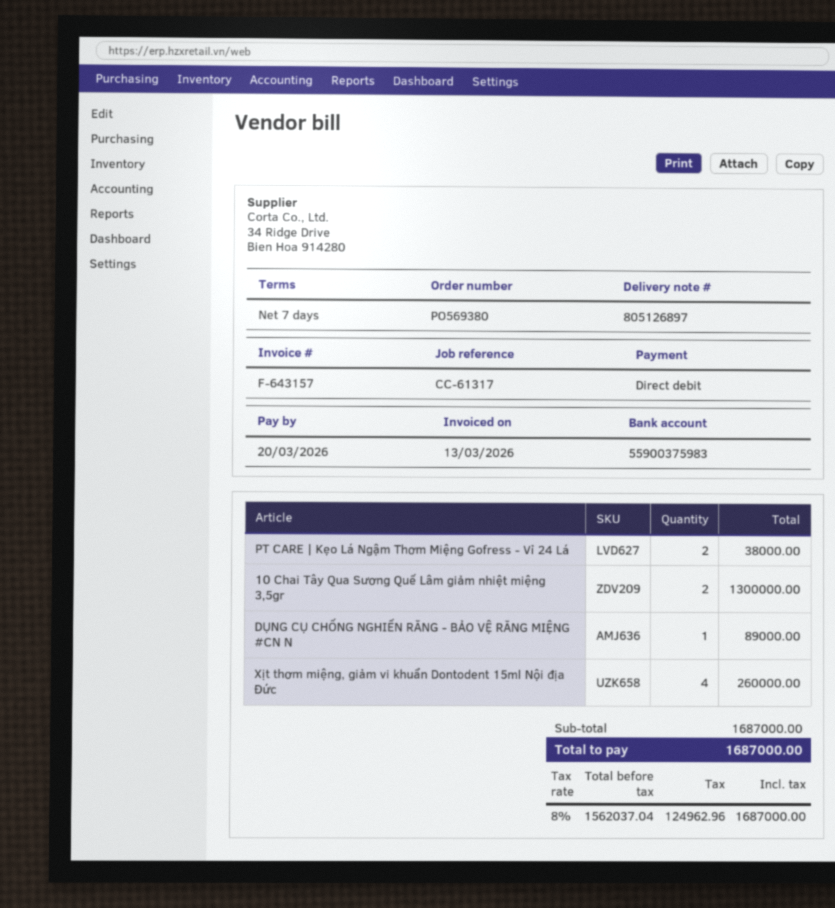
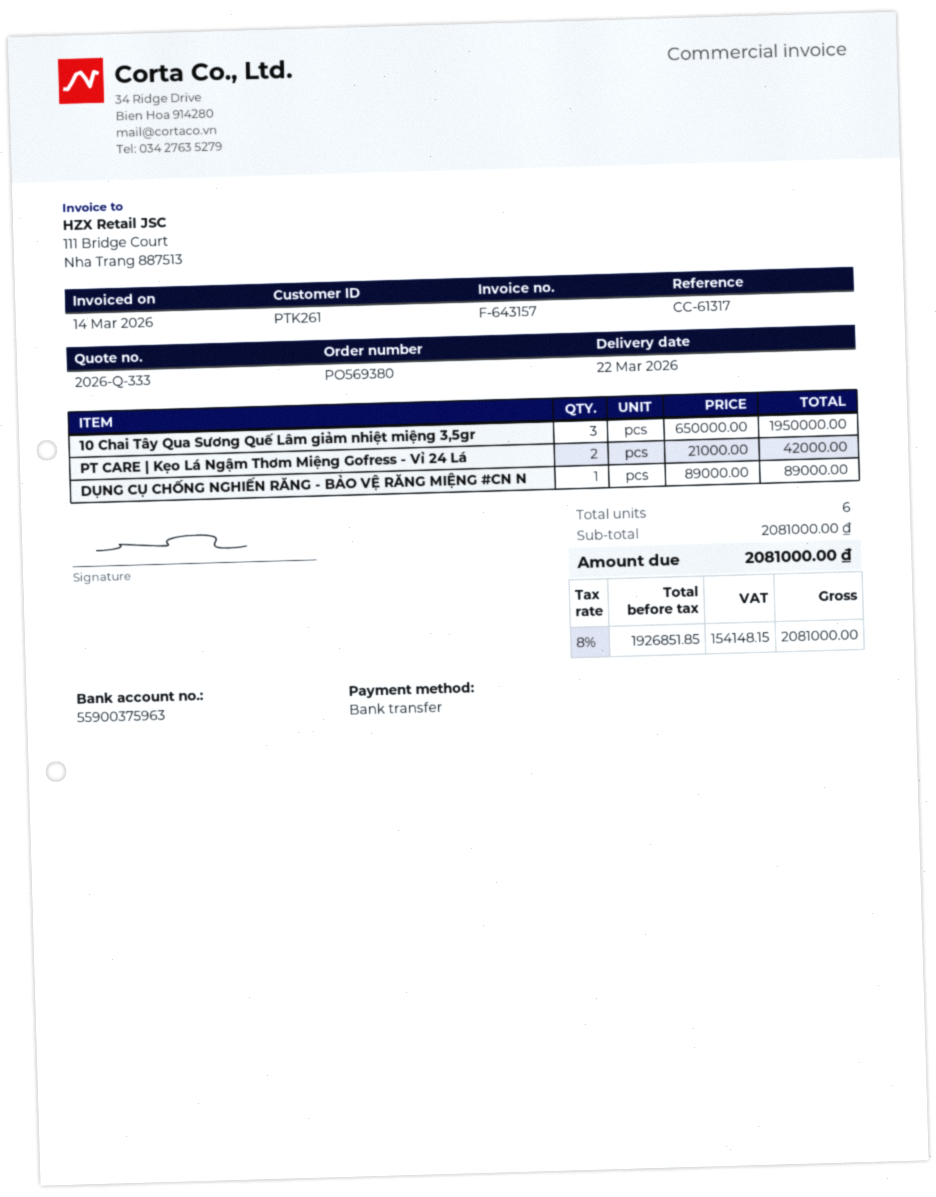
invoice date: 2026-03-13 -> 2026-03-14
payment method: direct debit -> bank transfer
bank account: 55900375983 -> 55900375963
PT CARE | Kẹo Lá Ngậm Thơm Miệng Gofress - Vỉ 24 Lá: 2 for 38000.00 -> 2 for 42000.00
10 Chai Tây Qua Sương Quế Lâm giảm nhiệt miệng 3,5gr: 2 for 1300000.00 -> 3 for 1950000.00
Xịt thơm miệng, giảm vi khuẩn Dontodent 15ml Nội địa Đức: 4 for 260000.00 -> none
subtotal: 1687000.00 -> 2081000.00
net: 1562037.04 -> 1926851.85
tax: 8% = 124962.96 -> 8% = 154148.15
total: 1687000.00 -> 2081000.00

